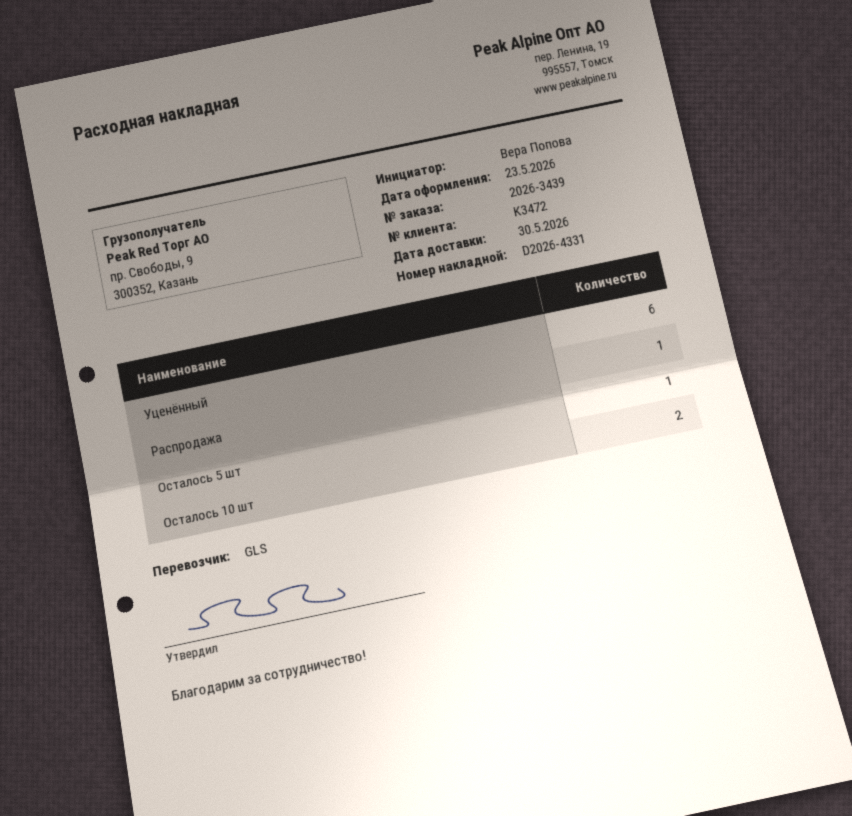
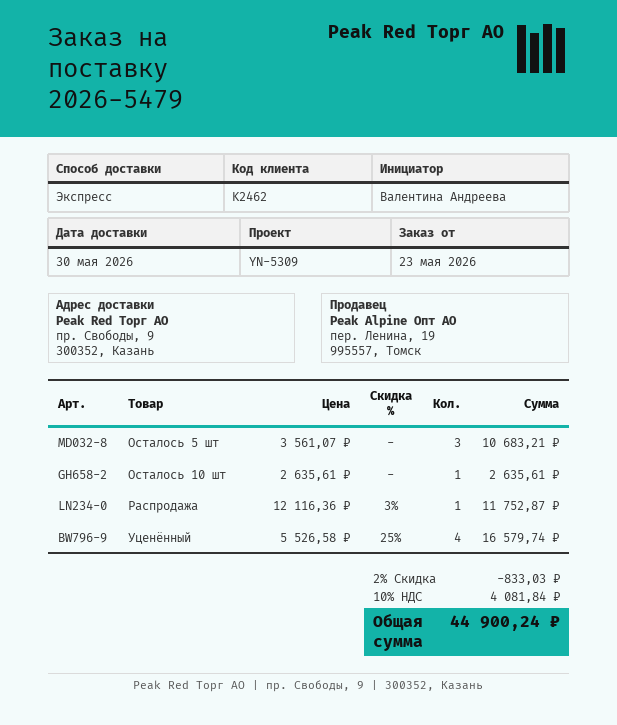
order number: 2026-3439 -> 2026-5479
customer number: K3472 -> K2462
ordered by: Вера Попова -> Валентина Андреева
shipping method: GLS -> express
Уценённый: 6 -> 4
Осталось 5 шт: 1 -> 3
Осталось 10 шт: 2 -> 1

